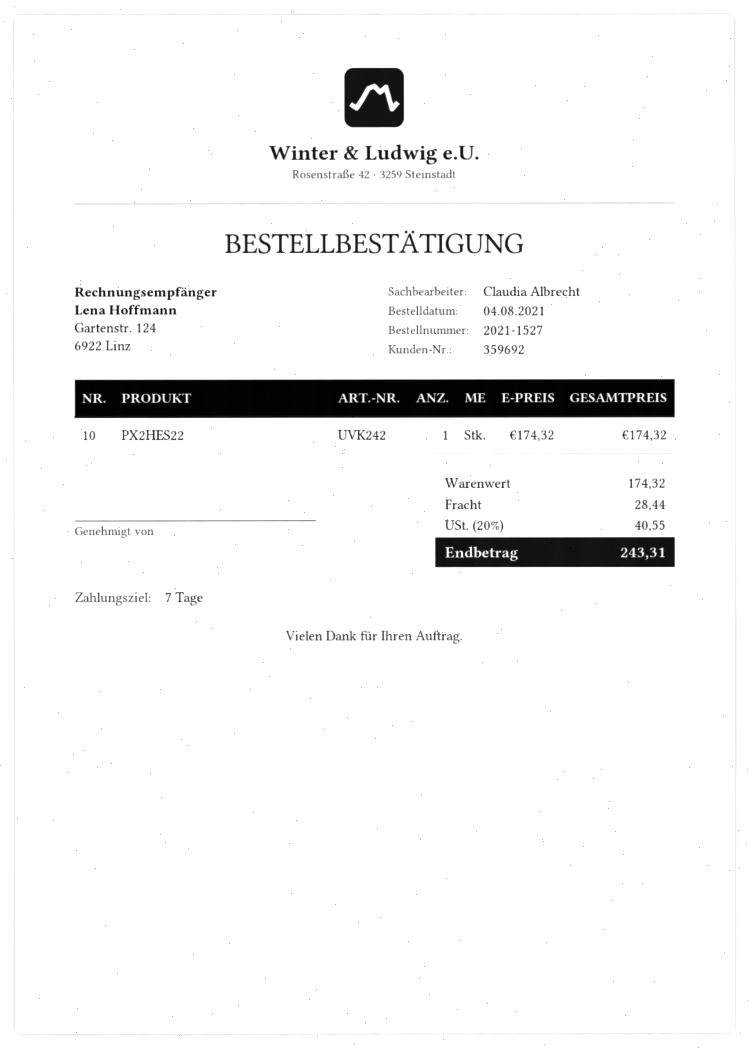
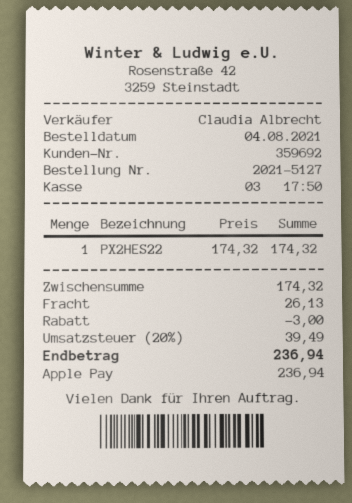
order number: 2021-1527 -> 2021-5127
discount: none -> 3.00
shipping: 28.44 -> 26.13
tax: 20% = 40.55 -> 20% = 39.49
total: 243.31 -> 236.94

